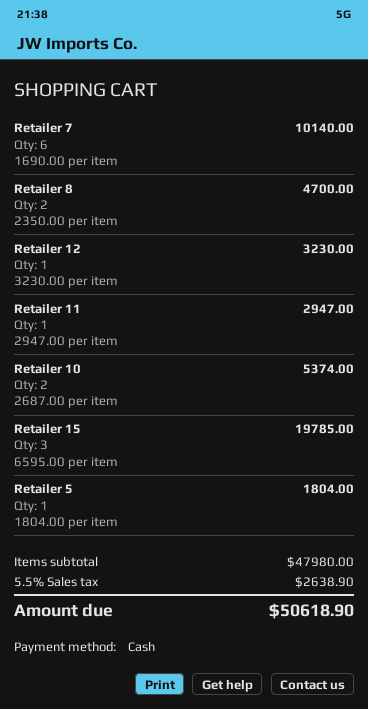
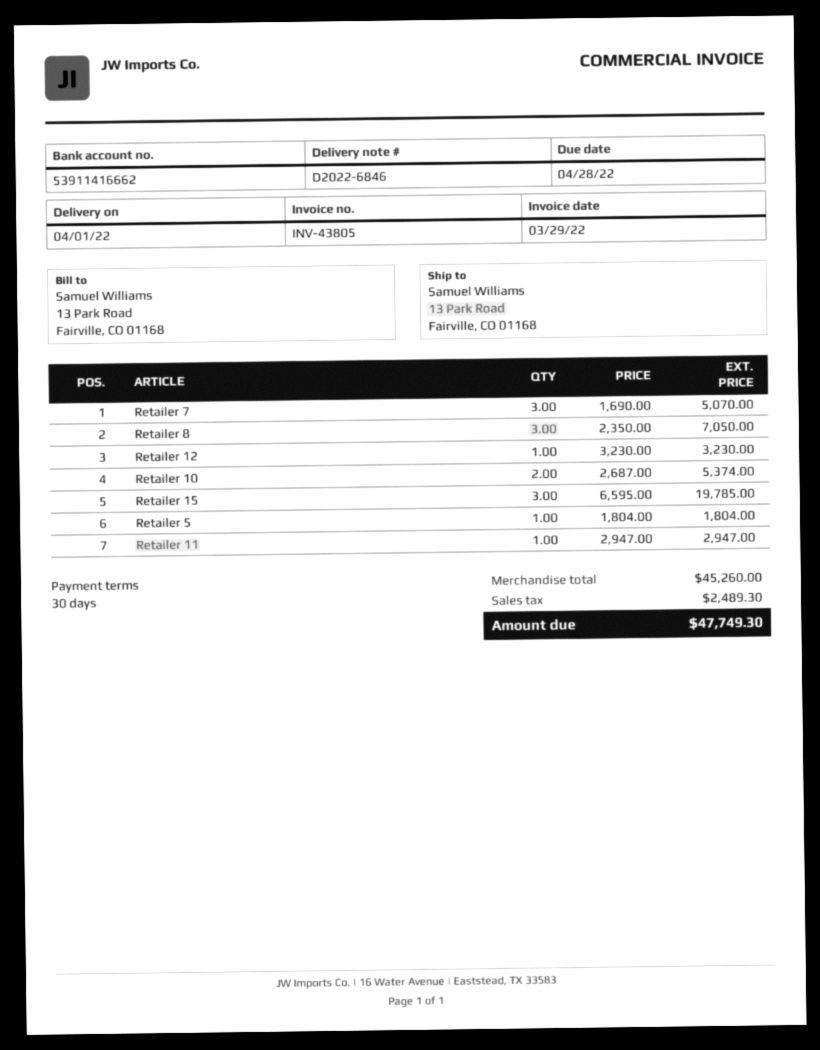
Retailer 7: 6 x 1690.00 = 10140.00 -> 3 x 1690.00 = 5070.00
Retailer 8: 2 x 2350.00 = 4700.00 -> 3 x 2350.00 = 7050.00
subtotal: 47980.00 -> 45260.00
tax: 2638.90 -> 2489.30
total: 50618.90 -> 47749.30

